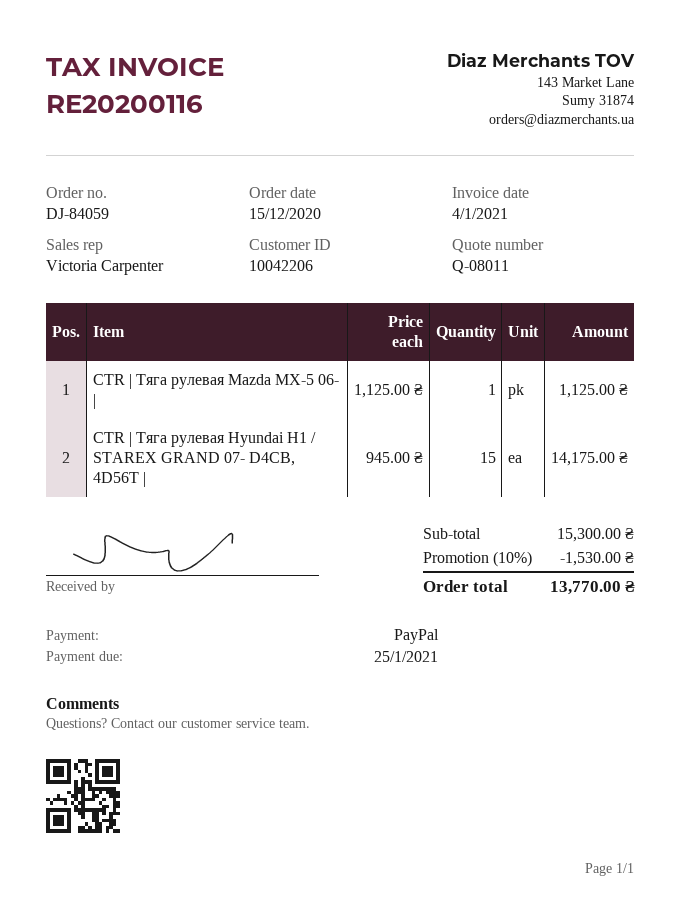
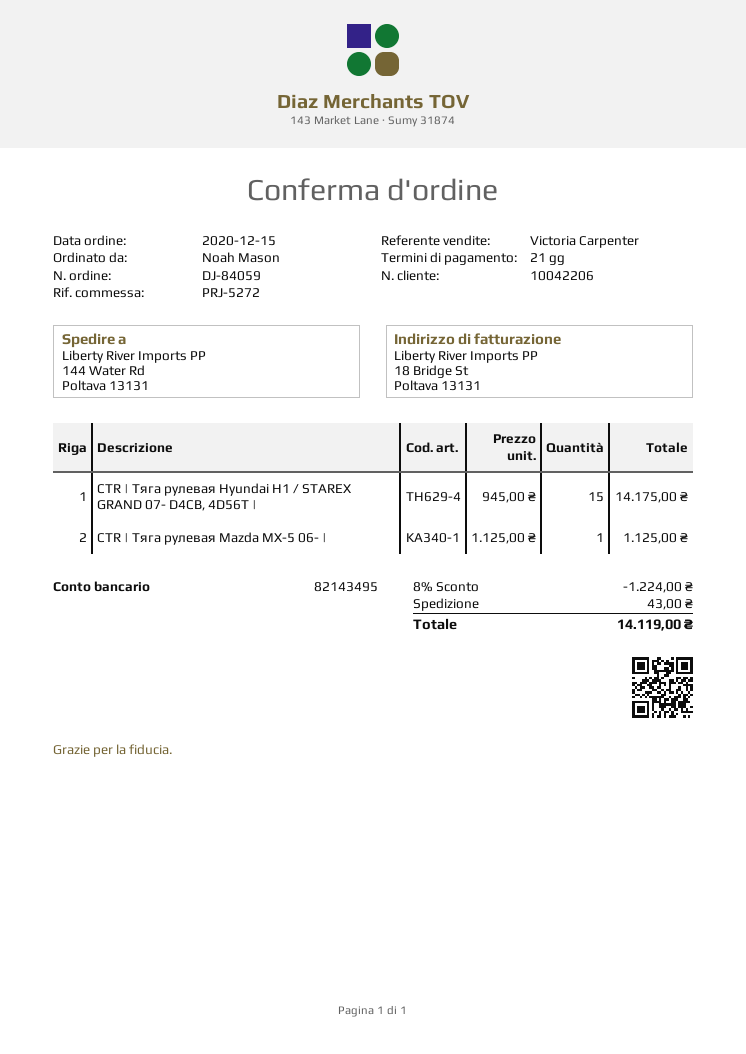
discount: 10% = 1530.00 -> 8% = 1224.00
shipping: none -> 43.00
total: 13770.00 -> 14119.00

